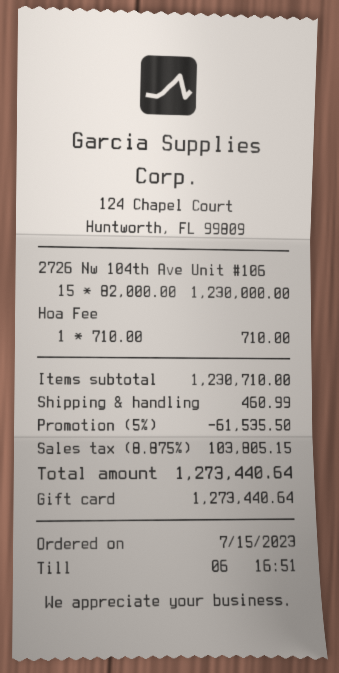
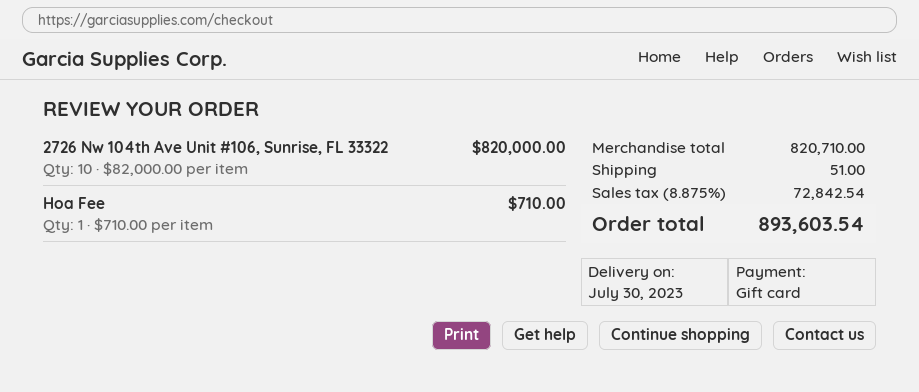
2726 Nw 104th Ave Unit #106: 15 x 82000.00 = 1230000.00 -> 10 x 82000.00 = 820000.00
subtotal: 1230710.00 -> 820710.00
discount: 5% = 61535.50 -> none
shipping: 460.99 -> 51.00
tax: 8.875% = 103805.15 -> 8.875% = 72842.54
total: 1273440.64 -> 893603.54

